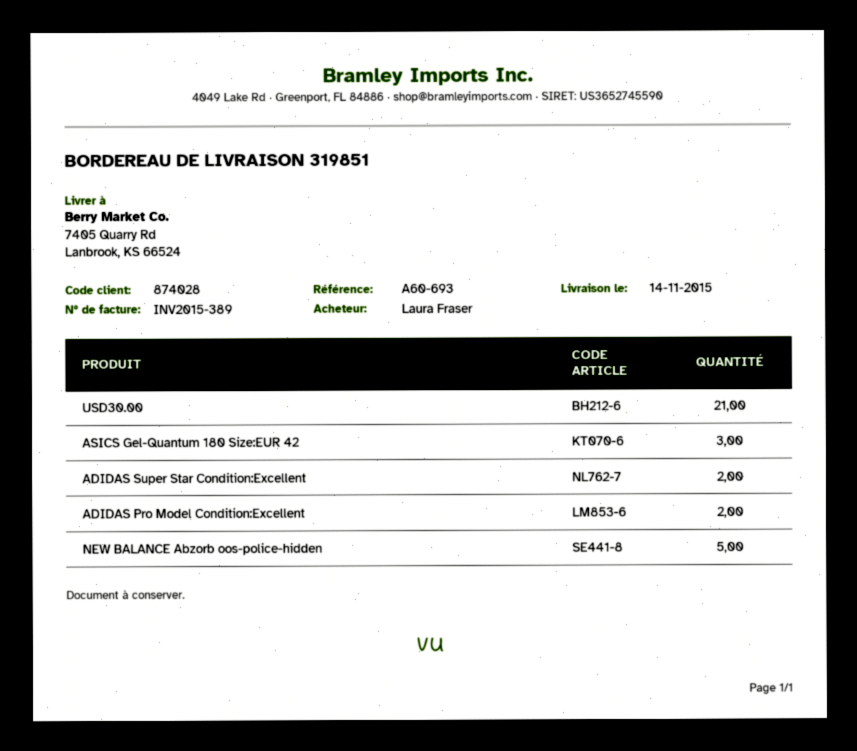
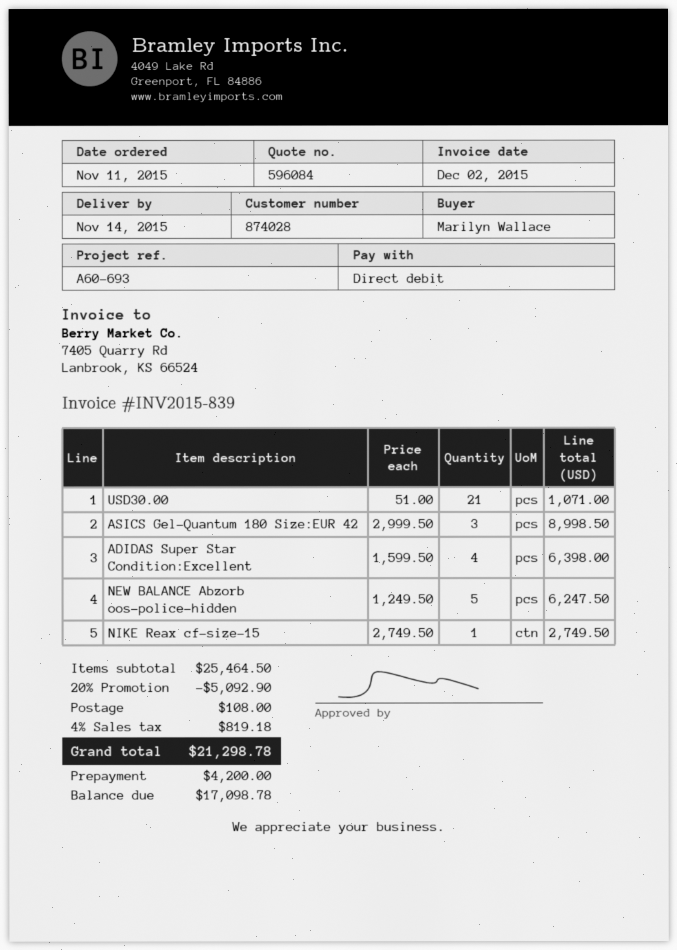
invoice number: INV2015-389 -> INV2015-839
ordered by: Laura Fraser -> Marilyn Wallace
ADIDAS Super Star Condition:Excellent: 2 -> 4
ADIDAS Pro Model Condition:Excellent: 2 -> none
NIKE Reax cf-size-15: none -> 1

